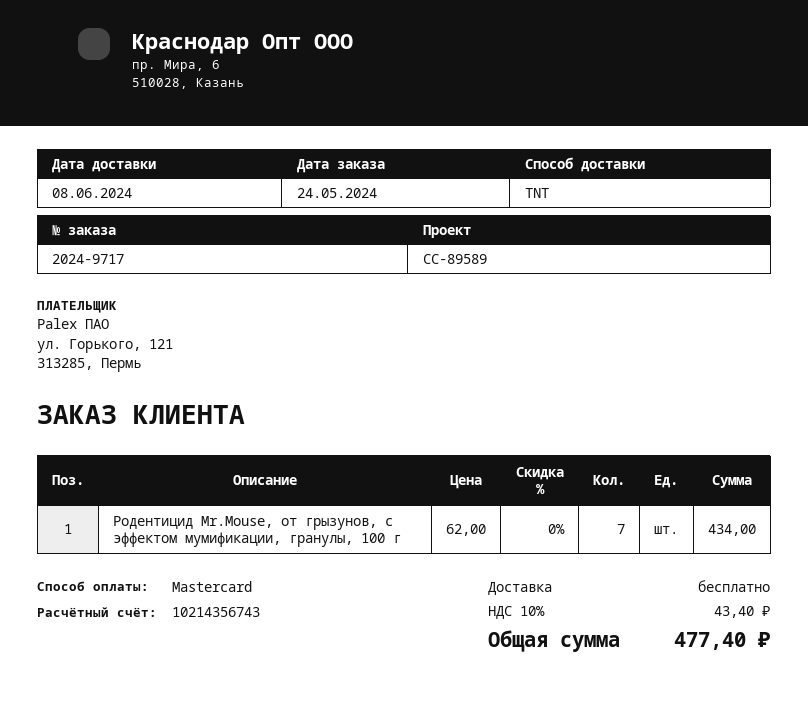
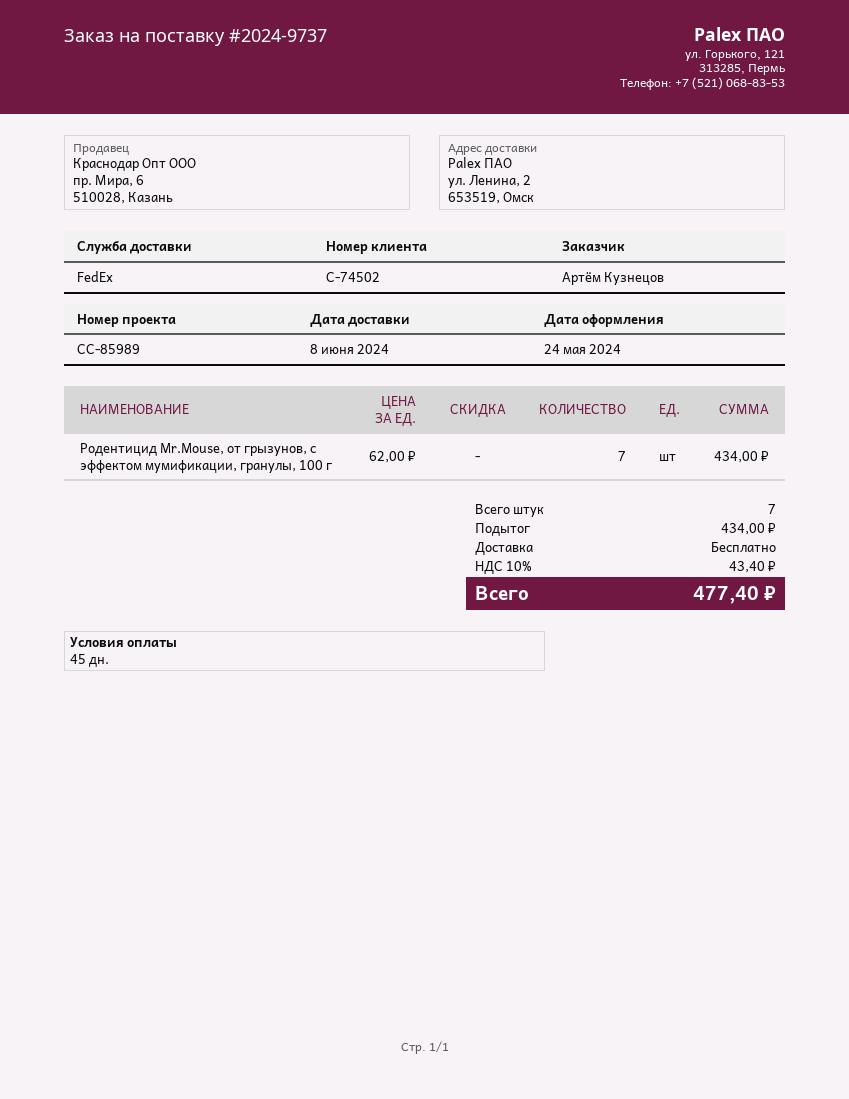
order number: 2024-9717 -> 2024-9737
reference: CC-89589 -> CC-85989
shipping method: TNT -> FedEx

